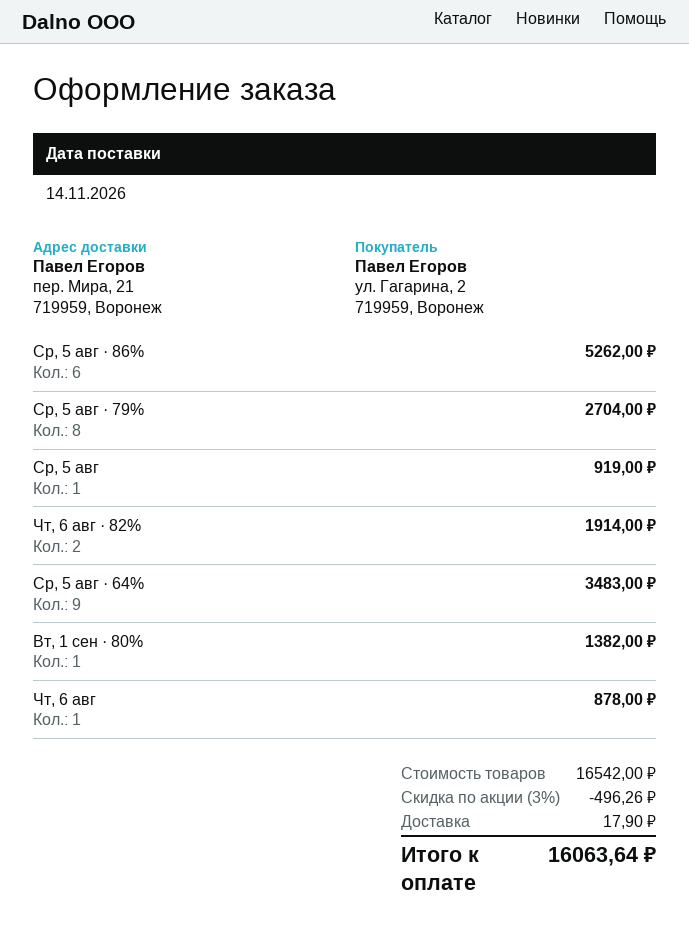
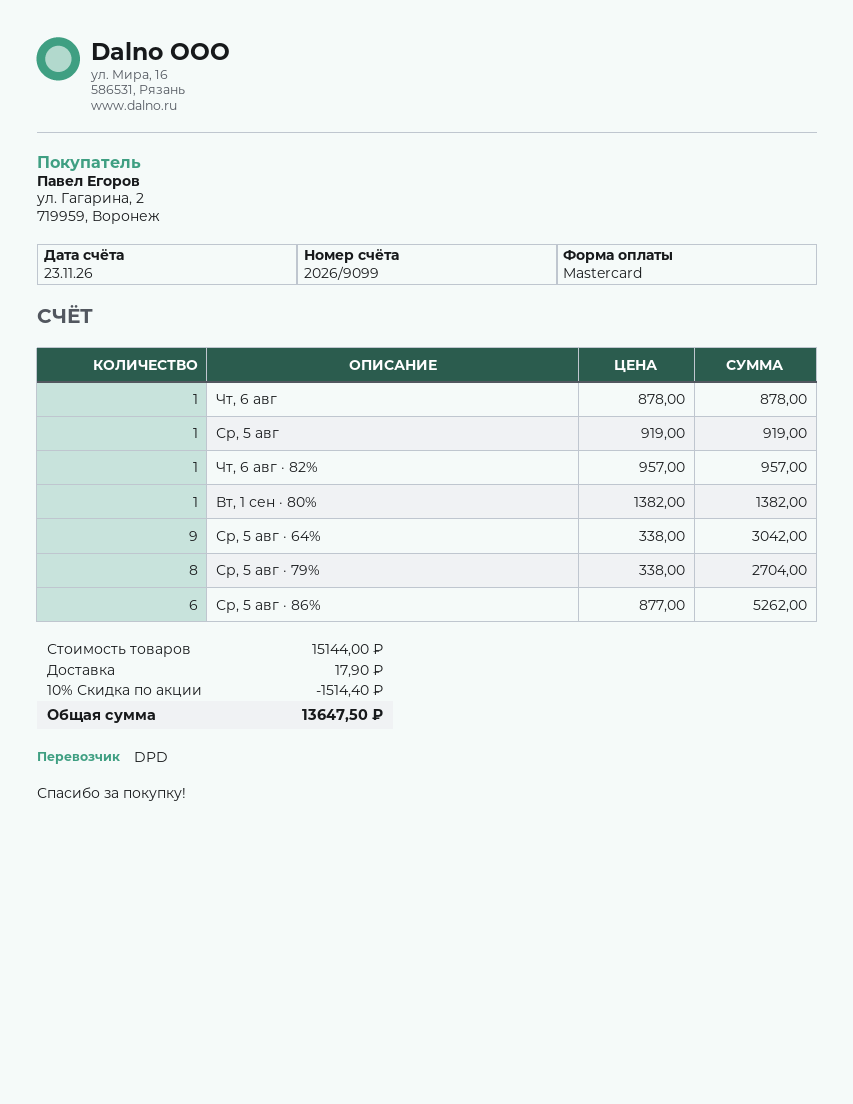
Чт, 6 авг · 82%: 2 for 1914.00 -> 1 for 957.00
Ср, 5 авг · 64%: 9 for 3483.00 -> 9 for 3042.00
subtotal: 16542.00 -> 15144.00
discount: 3% = 496.26 -> 10% = 1514.40
total: 16063.64 -> 13647.50

